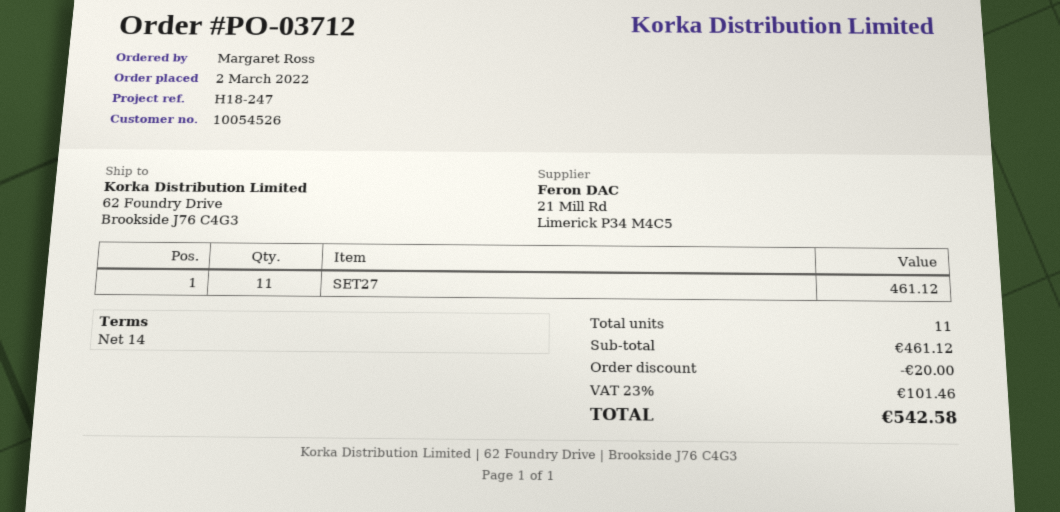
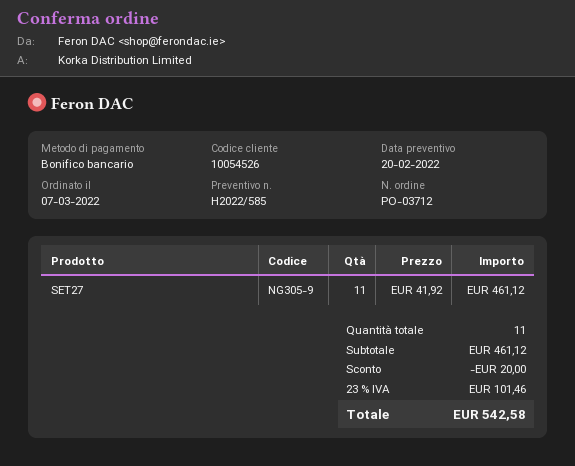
order date: 2022-03-02 -> 2022-03-07

